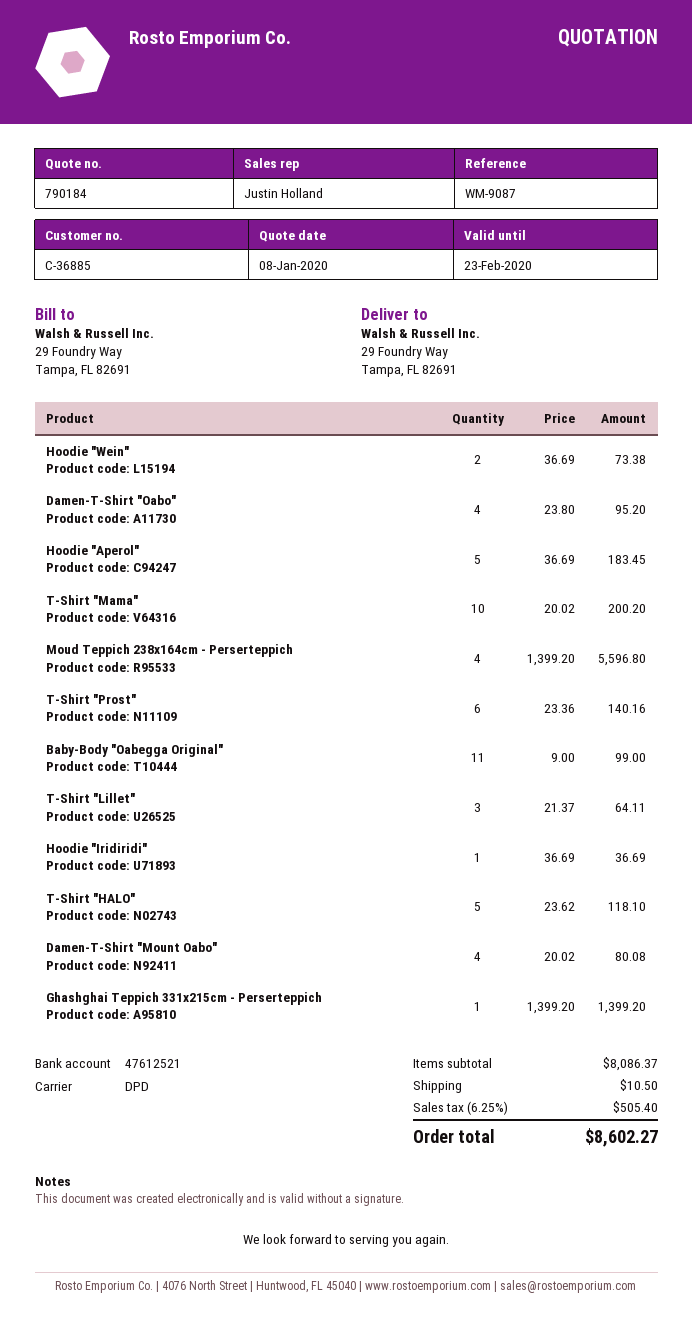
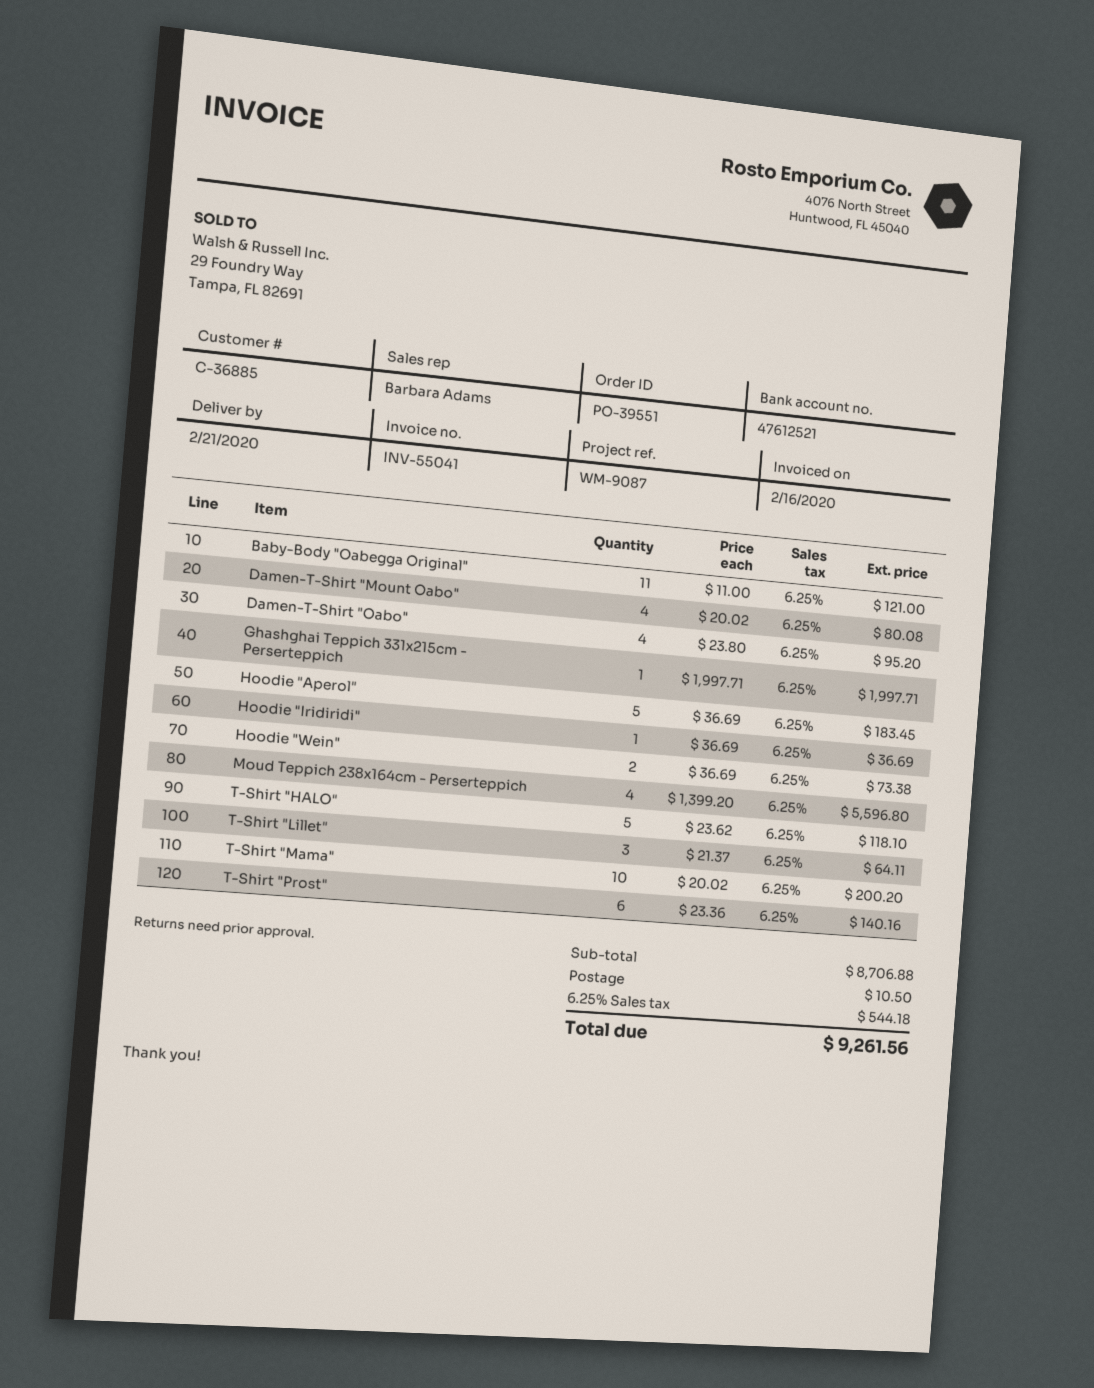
sales rep: Justin Holland -> Barbara Adams
Baby-Body "Oabegga Original": 11 x 9.00 = 99.00 -> 11 x 11.00 = 121.00
Ghashghai Teppich 331x215cm - Perserteppich: 1 x 1399.20 = 1399.20 -> 1 x 1997.71 = 1997.71
subtotal: 8086.37 -> 8706.88
tax: 6.25% = 505.40 -> 6.25% = 544.18
total: 8602.27 -> 9261.56

